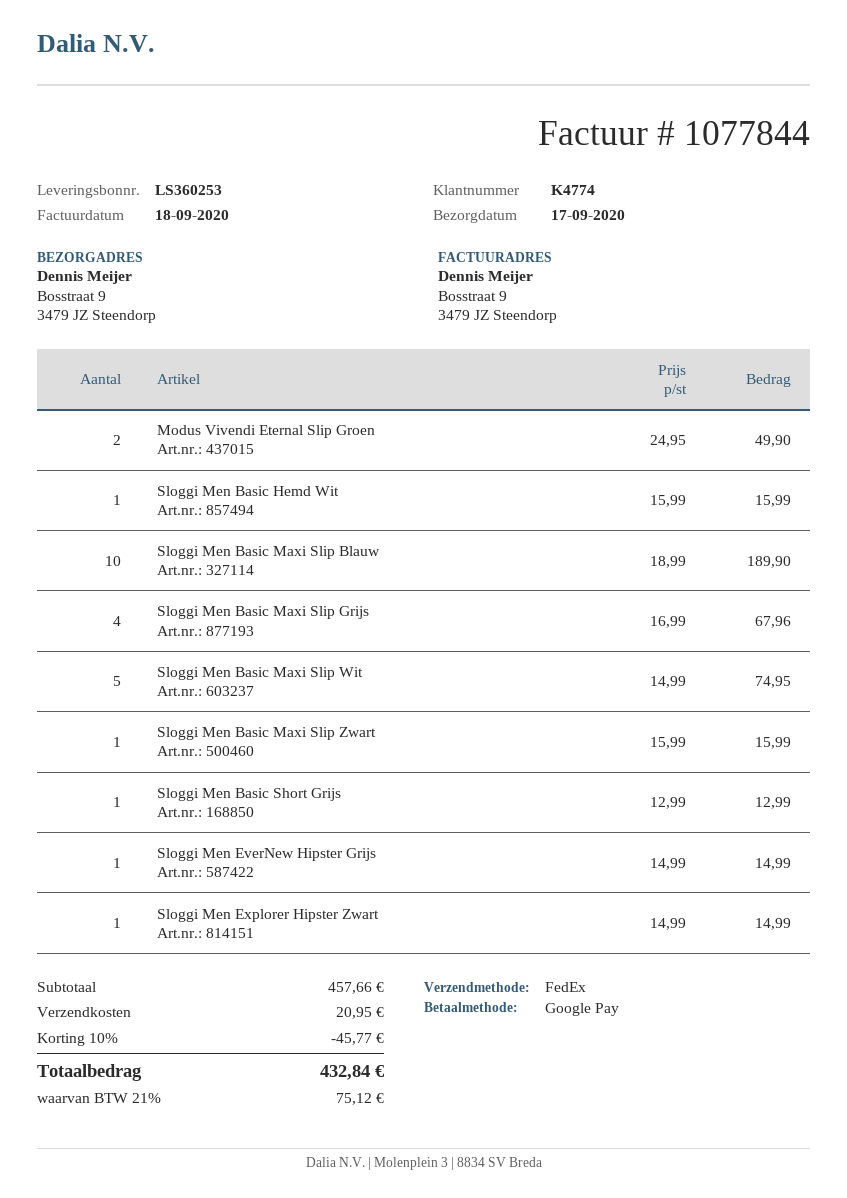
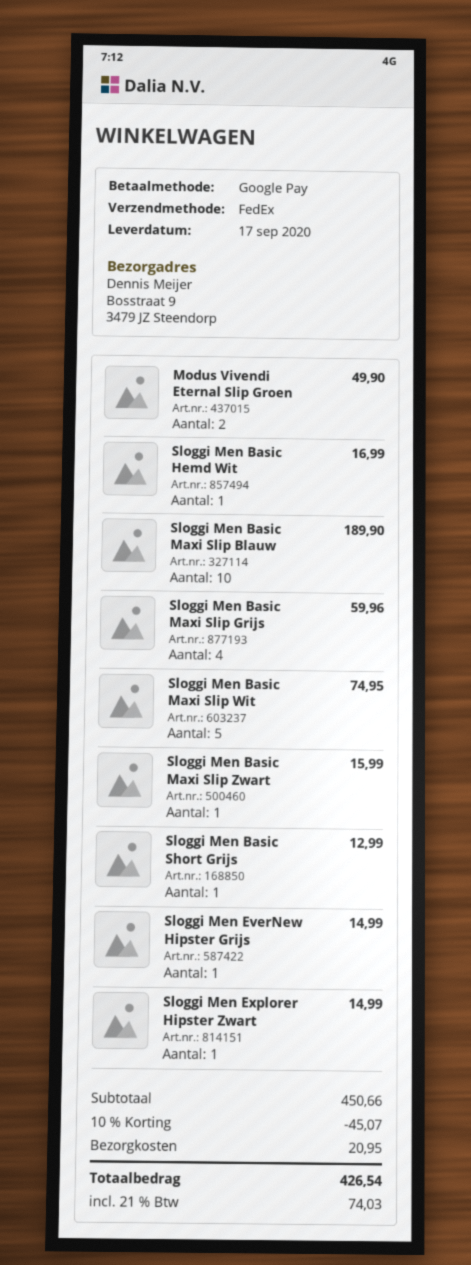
Sloggi Men Basic Hemd Wit: 1 for 15.99 -> 1 for 16.99
Sloggi Men Basic Maxi Slip Grijs: 4 for 67.96 -> 4 for 59.96
subtotal: 457.66 -> 450.66
discount: 10% = 45.77 -> 10% = 45.07
tax: 21% = 75.12 -> 21% = 74.03
total: 432.84 -> 426.54

